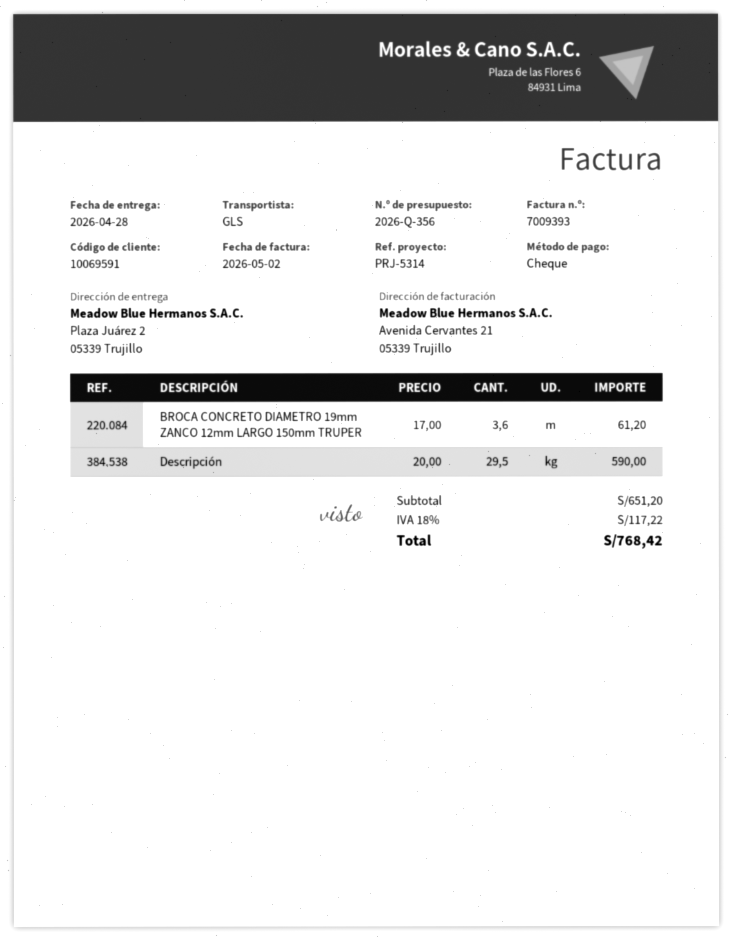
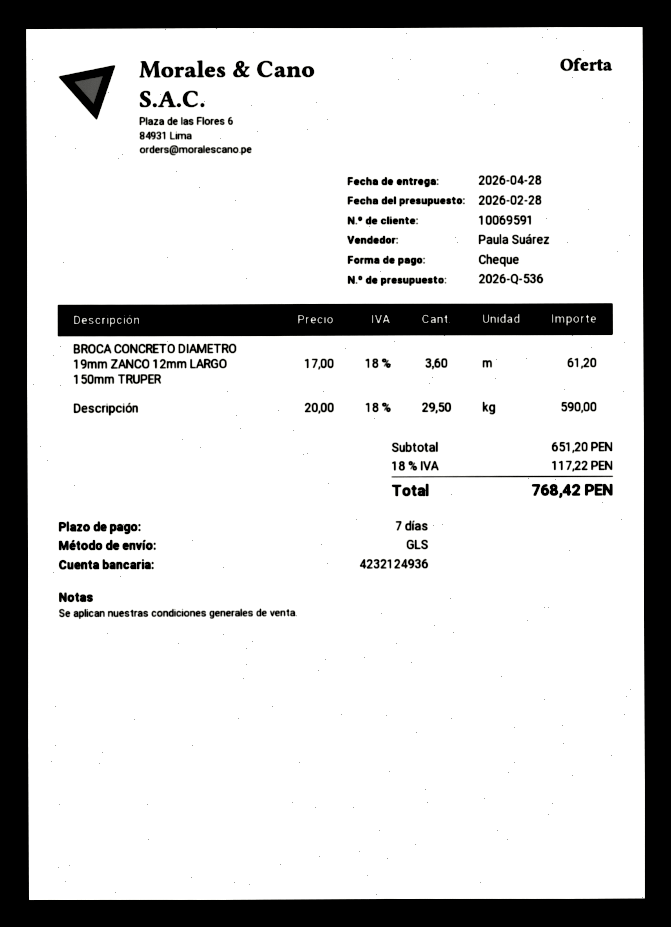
quote number: 2026-Q-356 -> 2026-Q-536

